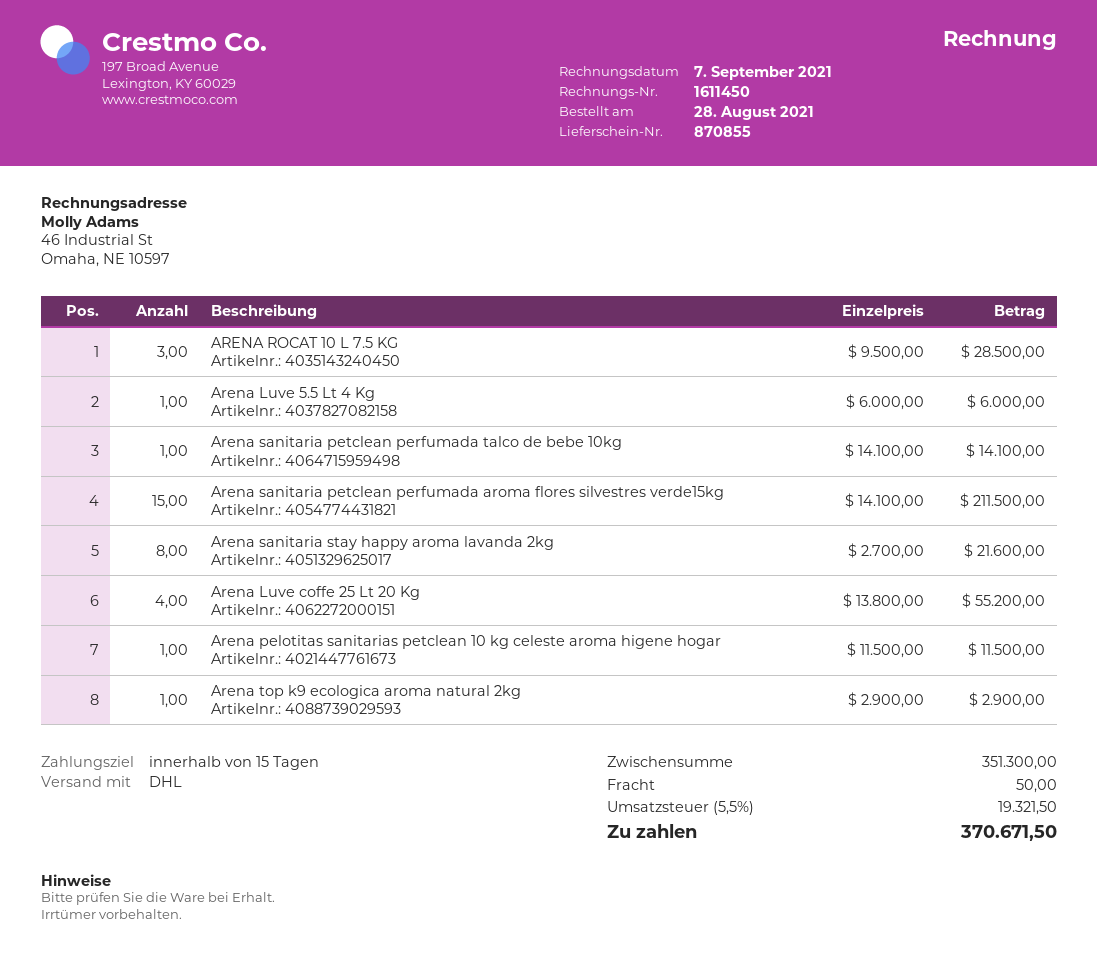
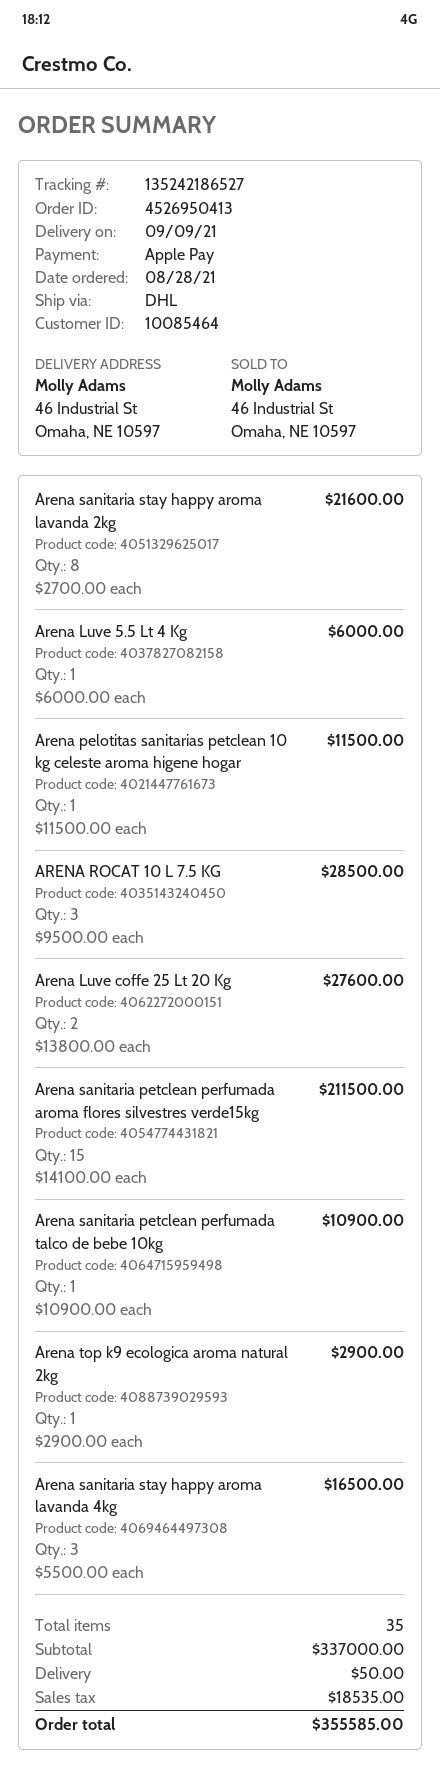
Arena sanitaria petclean perfumada talco de bebe 10kg: 1 x 14100.00 = 14100.00 -> 1 x 10900.00 = 10900.00
Arena Luve coffe 25 Lt 20 Kg: 4 x 13800.00 = 55200.00 -> 2 x 13800.00 = 27600.00
Arena sanitaria stay happy aroma lavanda 4kg: none -> 3 x 5500.00 = 16500.00
subtotal: 351300.00 -> 337000.00
tax: 19321.50 -> 18535.00
total: 370671.50 -> 355585.00

